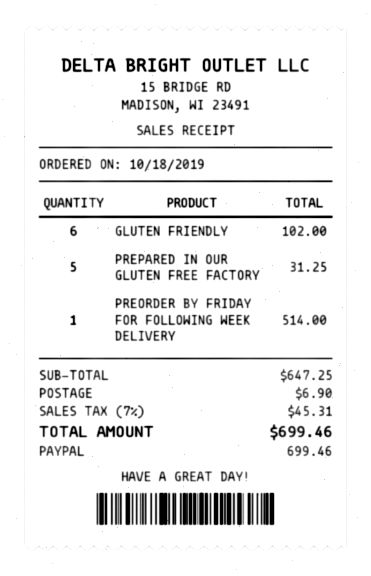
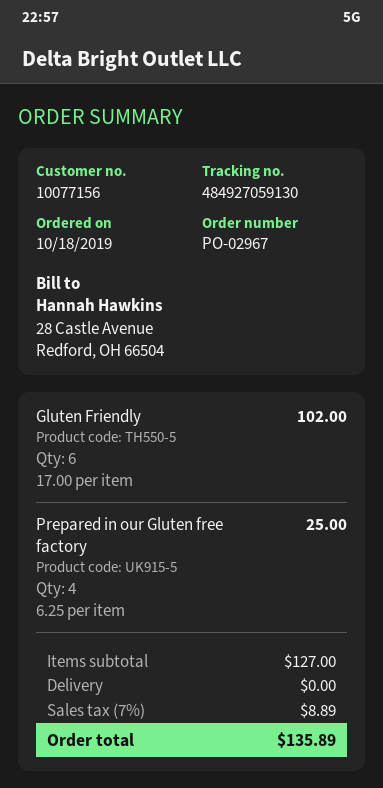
PREPARED IN OUR GLUTEN FREE FACTORY: 5 for 31.25 -> 4 for 25.00
PREORDER BY FRIDAY FOR FOLLOWING WEEK DELIVERY: 1 for 514.00 -> none
subtotal: 647.25 -> 127.00
shipping: 6.90 -> 0.00
tax: 7% = 45.31 -> 7% = 8.89
total: 699.46 -> 135.89

